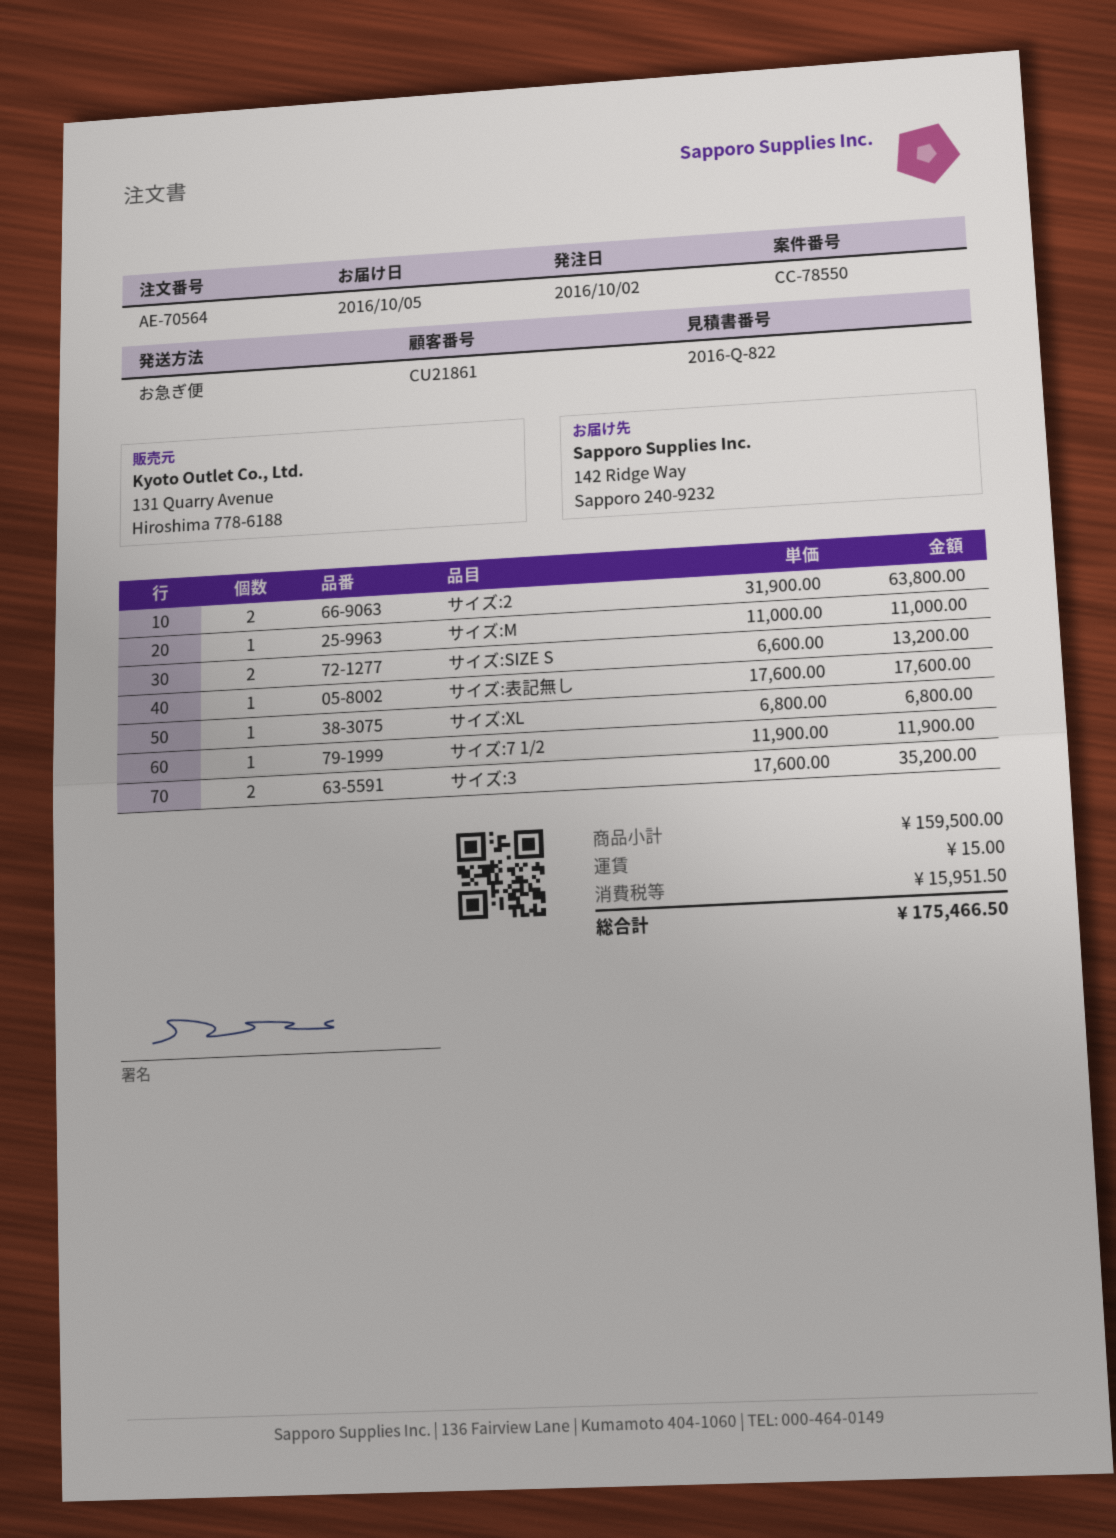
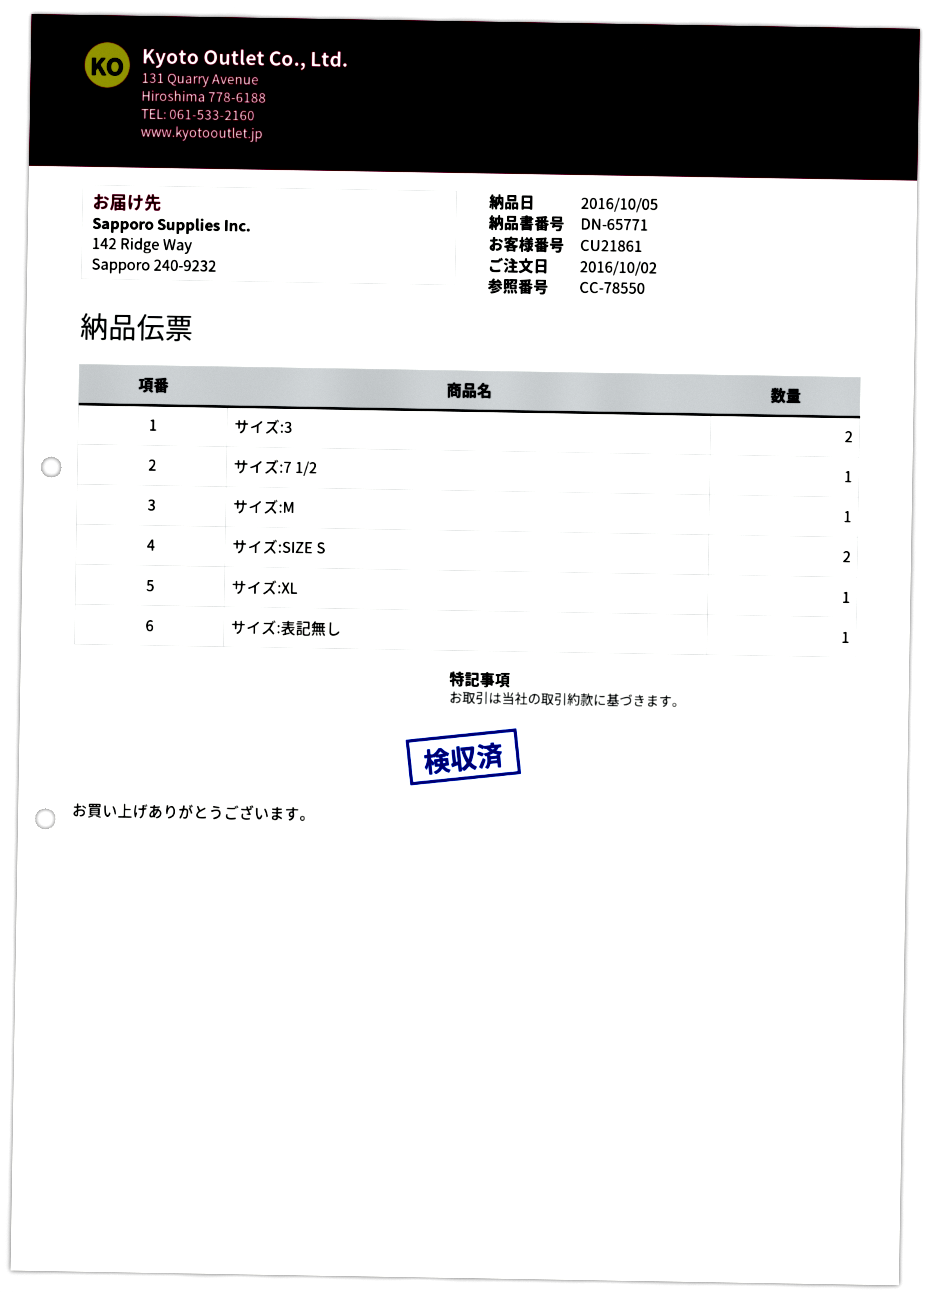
サイズ:2: 2 -> none

